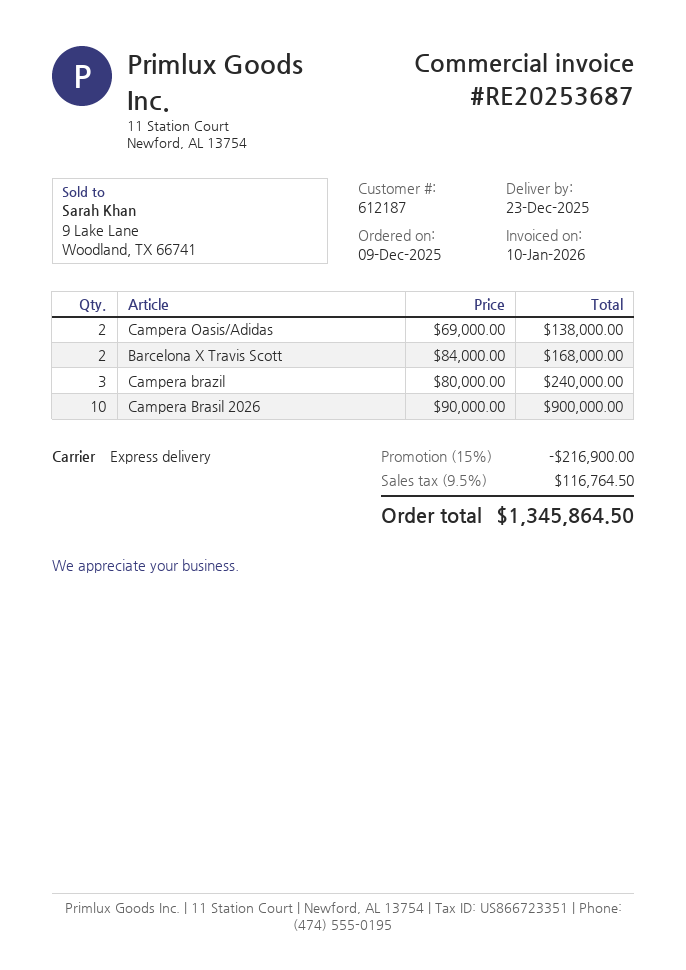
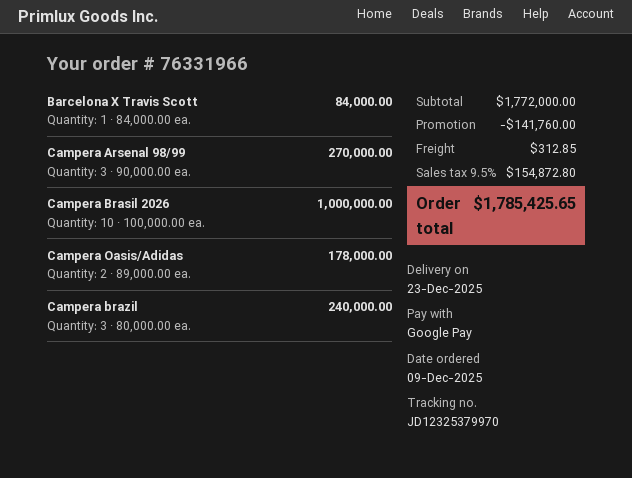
Campera Oasis/Adidas: 2 x 69000.00 = 138000.00 -> 2 x 89000.00 = 178000.00
Barcelona X Travis Scott: 2 x 84000.00 = 168000.00 -> 1 x 84000.00 = 84000.00
Campera Brasil 2026: 10 x 90000.00 = 900000.00 -> 10 x 100000.00 = 1000000.00
Campera Arsenal 98/99: none -> 3 x 90000.00 = 270000.00
discount: 216900.00 -> 141760.00
shipping: none -> 312.85
tax: 9.5% = 116764.50 -> 9.5% = 154872.80
total: 1345864.50 -> 1785425.65

